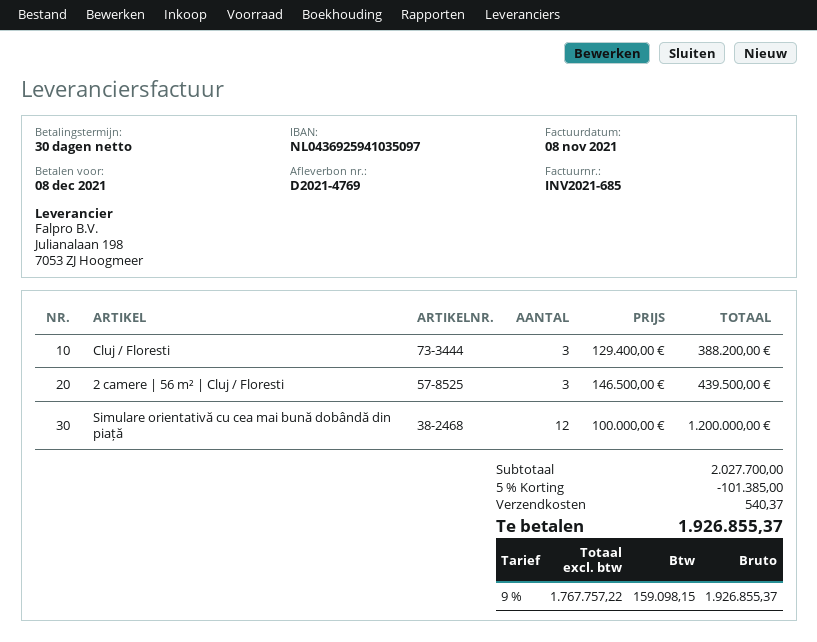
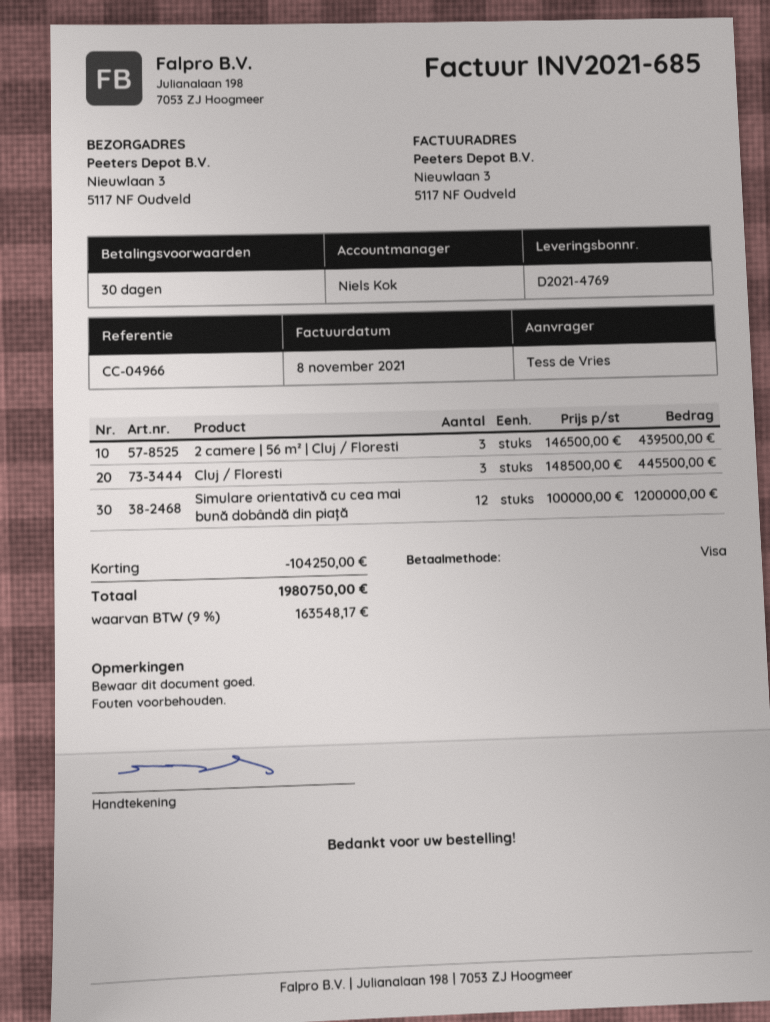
Cluj / Floresti: 3 x 129400.00 = 388200.00 -> 3 x 148500.00 = 445500.00
discount: 101385.00 -> 104250.00
shipping: 540.37 -> none
tax: 9% = 159098.15 -> 9% = 163548.17
total: 1926855.37 -> 1980750.00

